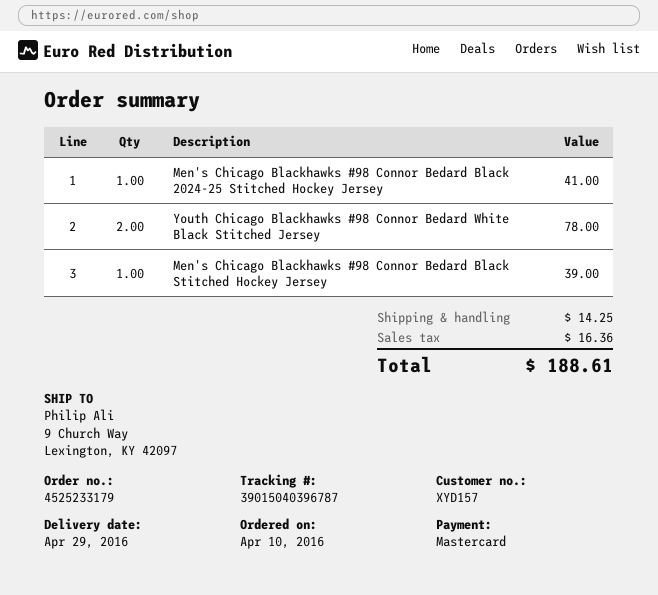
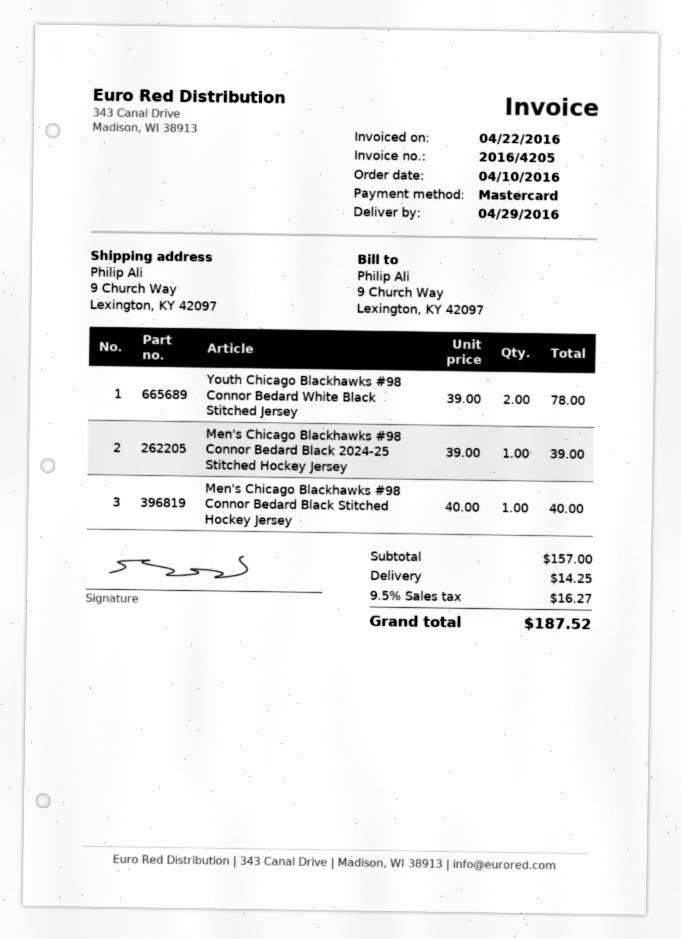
Men's Chicago Blackhawks #98 Connor Bedard Black 2024-25 Stitched Hockey Jersey: 1 for 41.00 -> 1 for 39.00
Men's Chicago Blackhawks #98 Connor Bedard Black Stitched Hockey Jersey: 1 for 39.00 -> 1 for 40.00
tax: 16.36 -> 16.27
total: 188.61 -> 187.52

